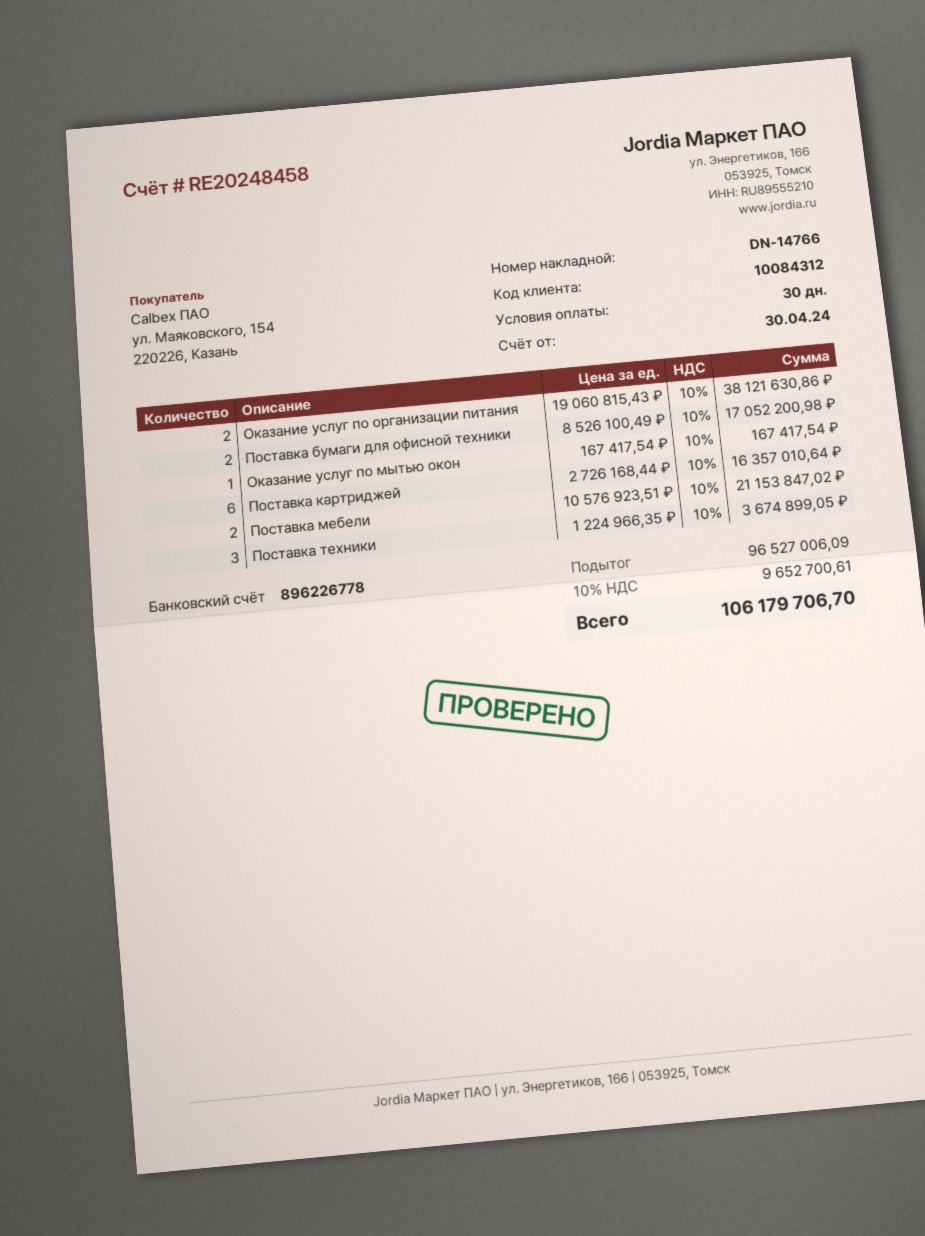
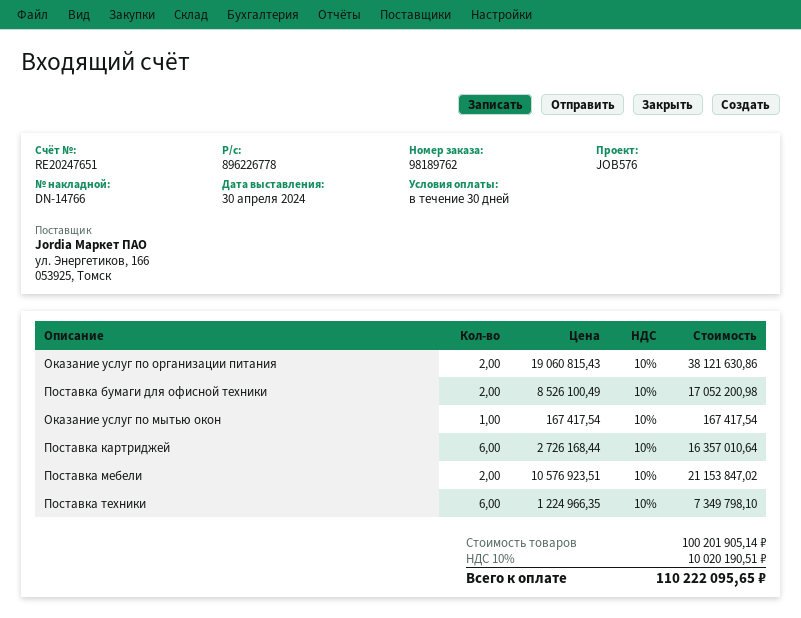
invoice number: RE20248458 -> RE20247651
Поставка техники: 3 x 1224966.35 = 3674899.05 -> 6 x 1224966.35 = 7349798.10
subtotal: 96527006.09 -> 100201905.14
tax: 10% = 9652700.61 -> 10% = 10020190.51
total: 106179706.70 -> 110222095.65

